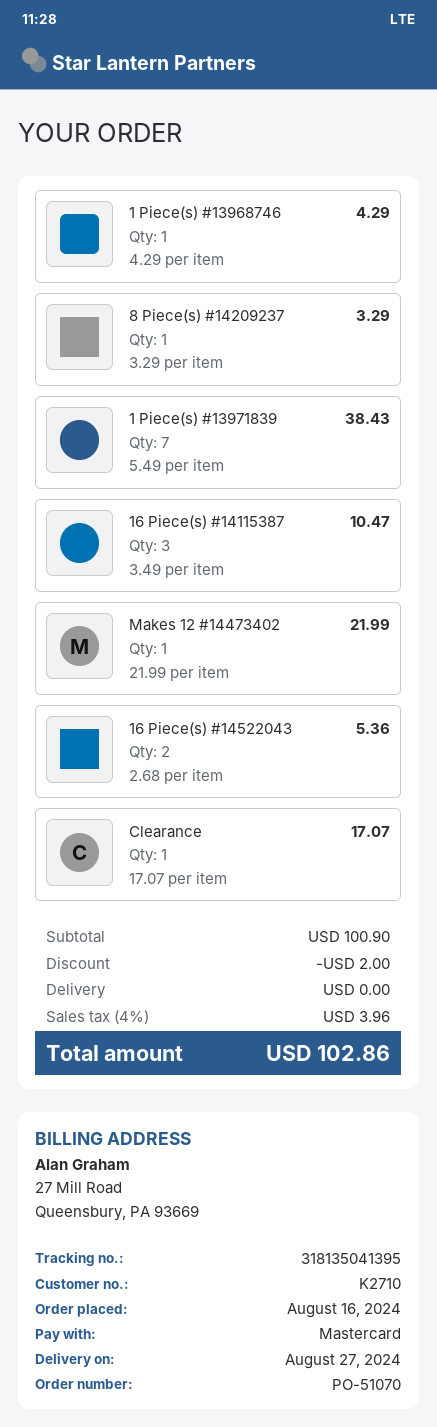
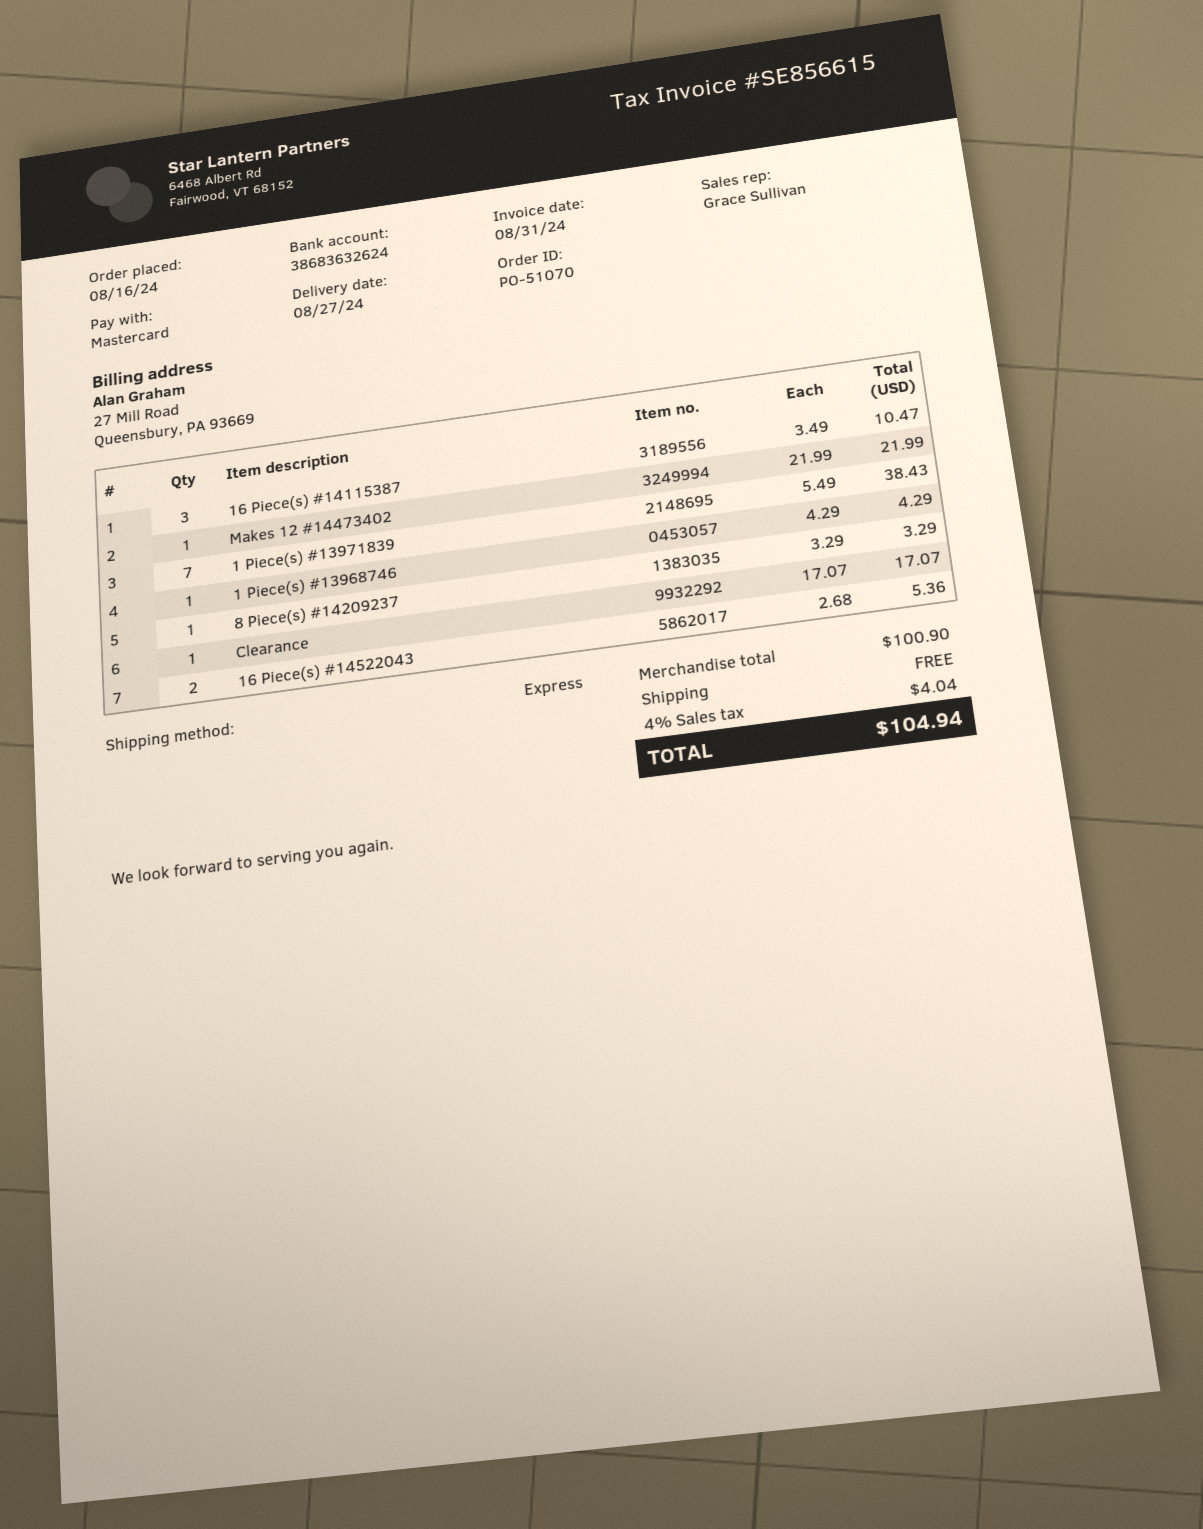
discount: 2.00 -> none
tax: 4% = 3.96 -> 4% = 4.04
total: 102.86 -> 104.94

